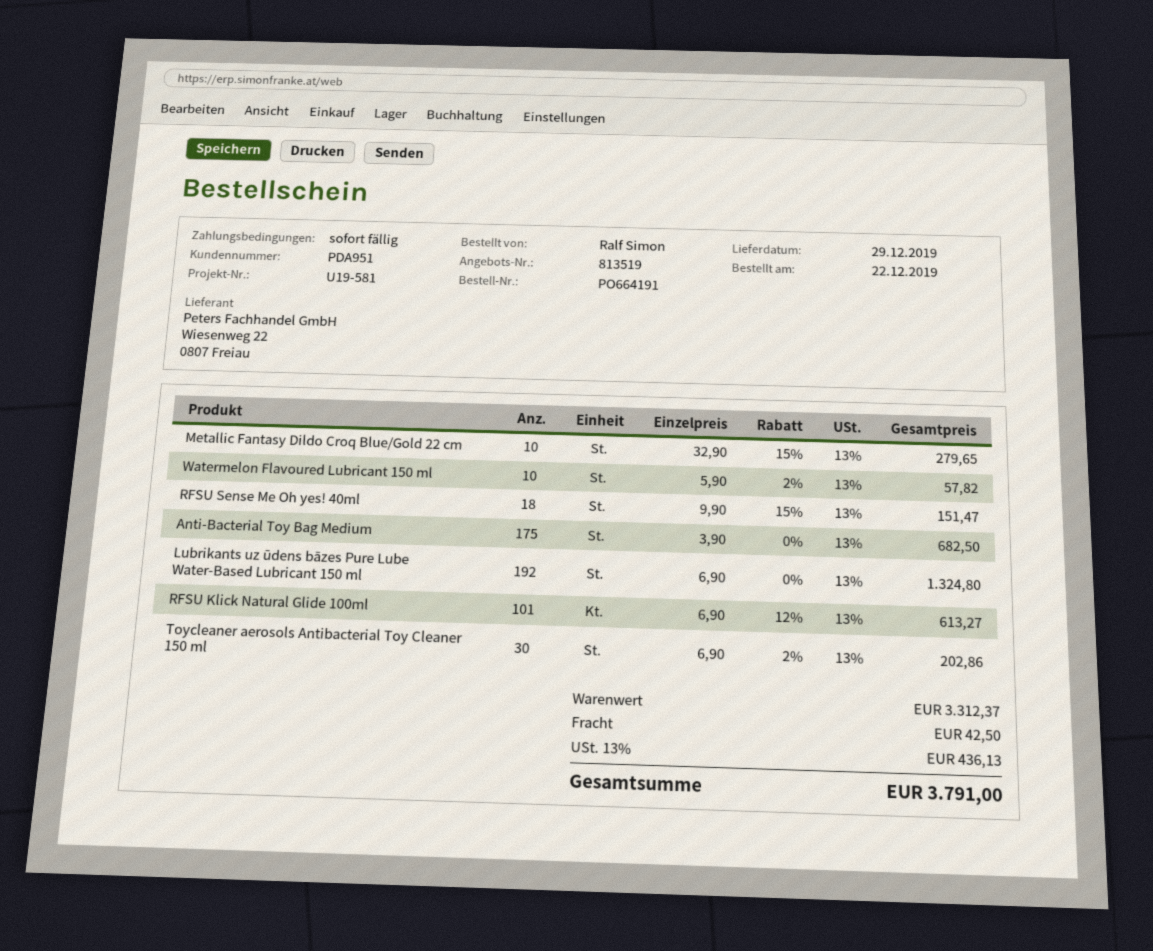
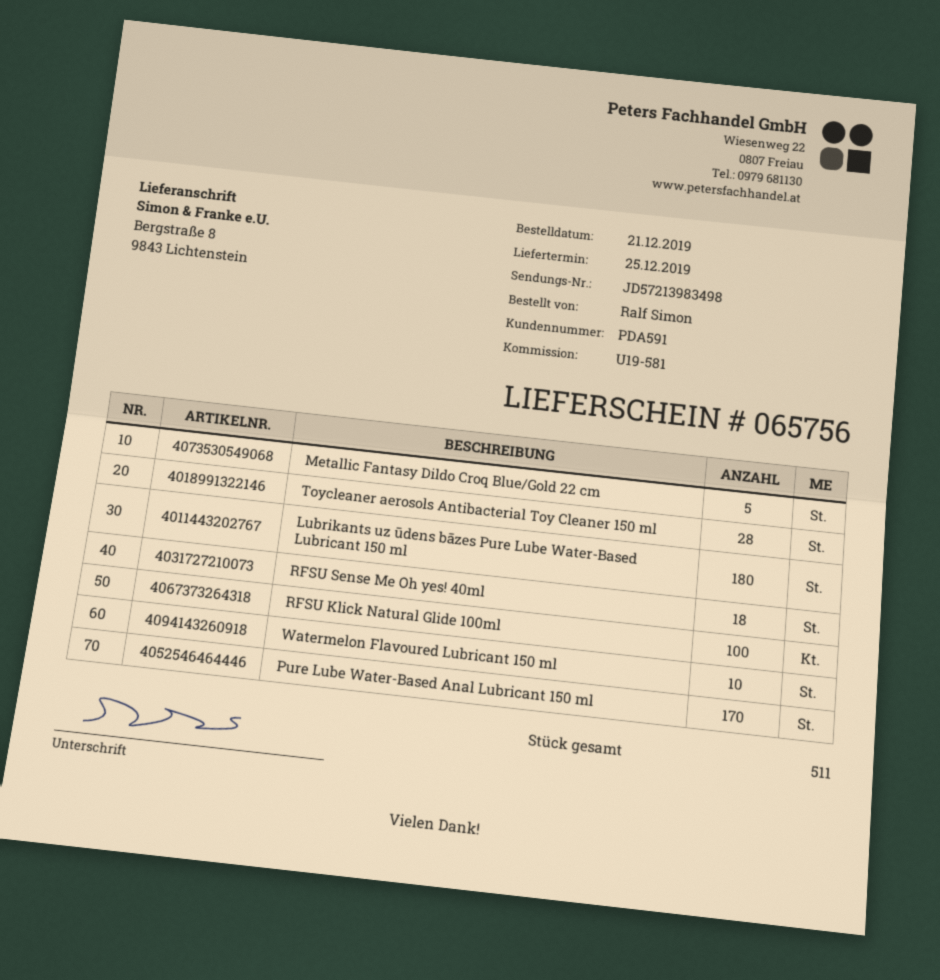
order date: 2019-12-22 -> 2019-12-21
delivery date: 2019-12-29 -> 2019-12-25
customer number: PDA951 -> PDA591
Metallic Fantasy Dildo Croq Blue/Gold 22 cm: 10 -> 5
Anti-Bacterial Toy Bag Medium: 175 -> none
Lubrikants uz ūdens bāzes Pure Lube Water-Based Lubricant 150 ml: 192 -> 180
RFSU Klick Natural Glide 100ml: 101 -> 100
Toycleaner aerosols Antibacterial Toy Cleaner 150 ml: 30 -> 28
Pure Lube Water-Based Anal Lubricant 150 ml: none -> 170

